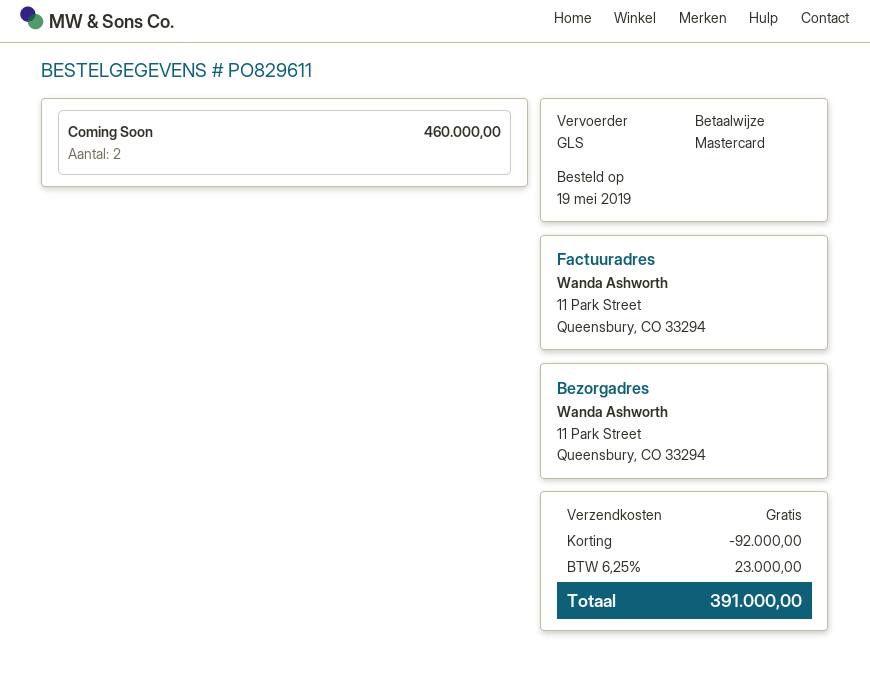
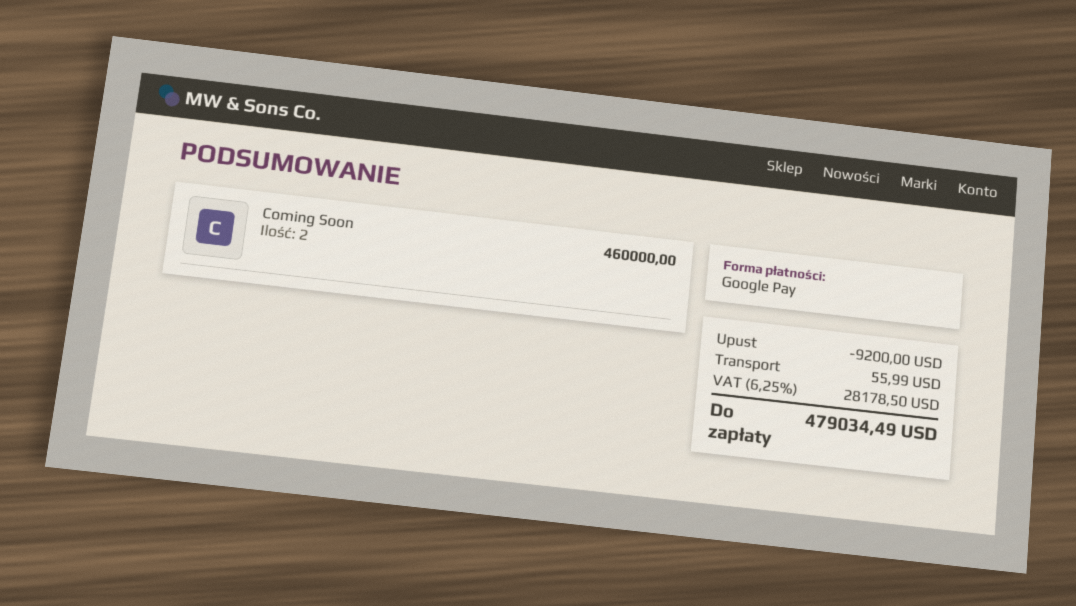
payment method: Mastercard -> Google Pay
discount: 92000.00 -> 9200.00
shipping: 0.00 -> 55.99
tax: 6.25% = 23000.00 -> 6.25% = 28178.50
total: 391000.00 -> 479034.49

